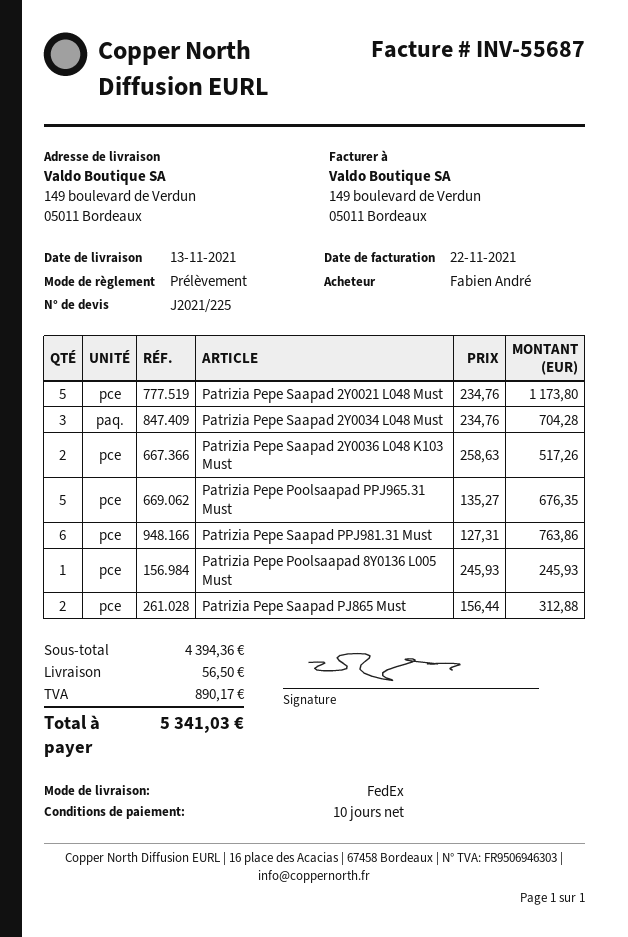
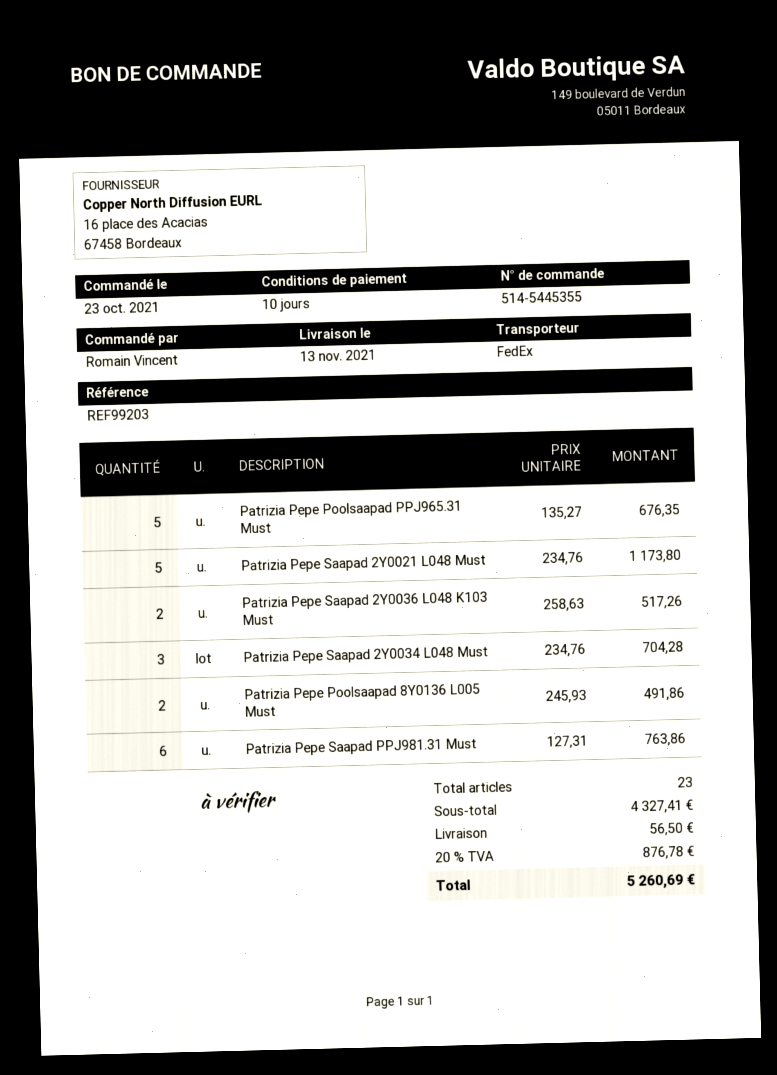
ordered by: Fabien André -> Romain Vincent
Patrizia Pepe Poolsaapad 8Y0136 L005 Must: 1 x 245.93 = 245.93 -> 2 x 245.93 = 491.86
Patrizia Pepe Saapad PJ865 Must: 2 x 156.44 = 312.88 -> none
subtotal: 4394.36 -> 4327.41
tax: 890.17 -> 876.78
total: 5341.03 -> 5260.69

